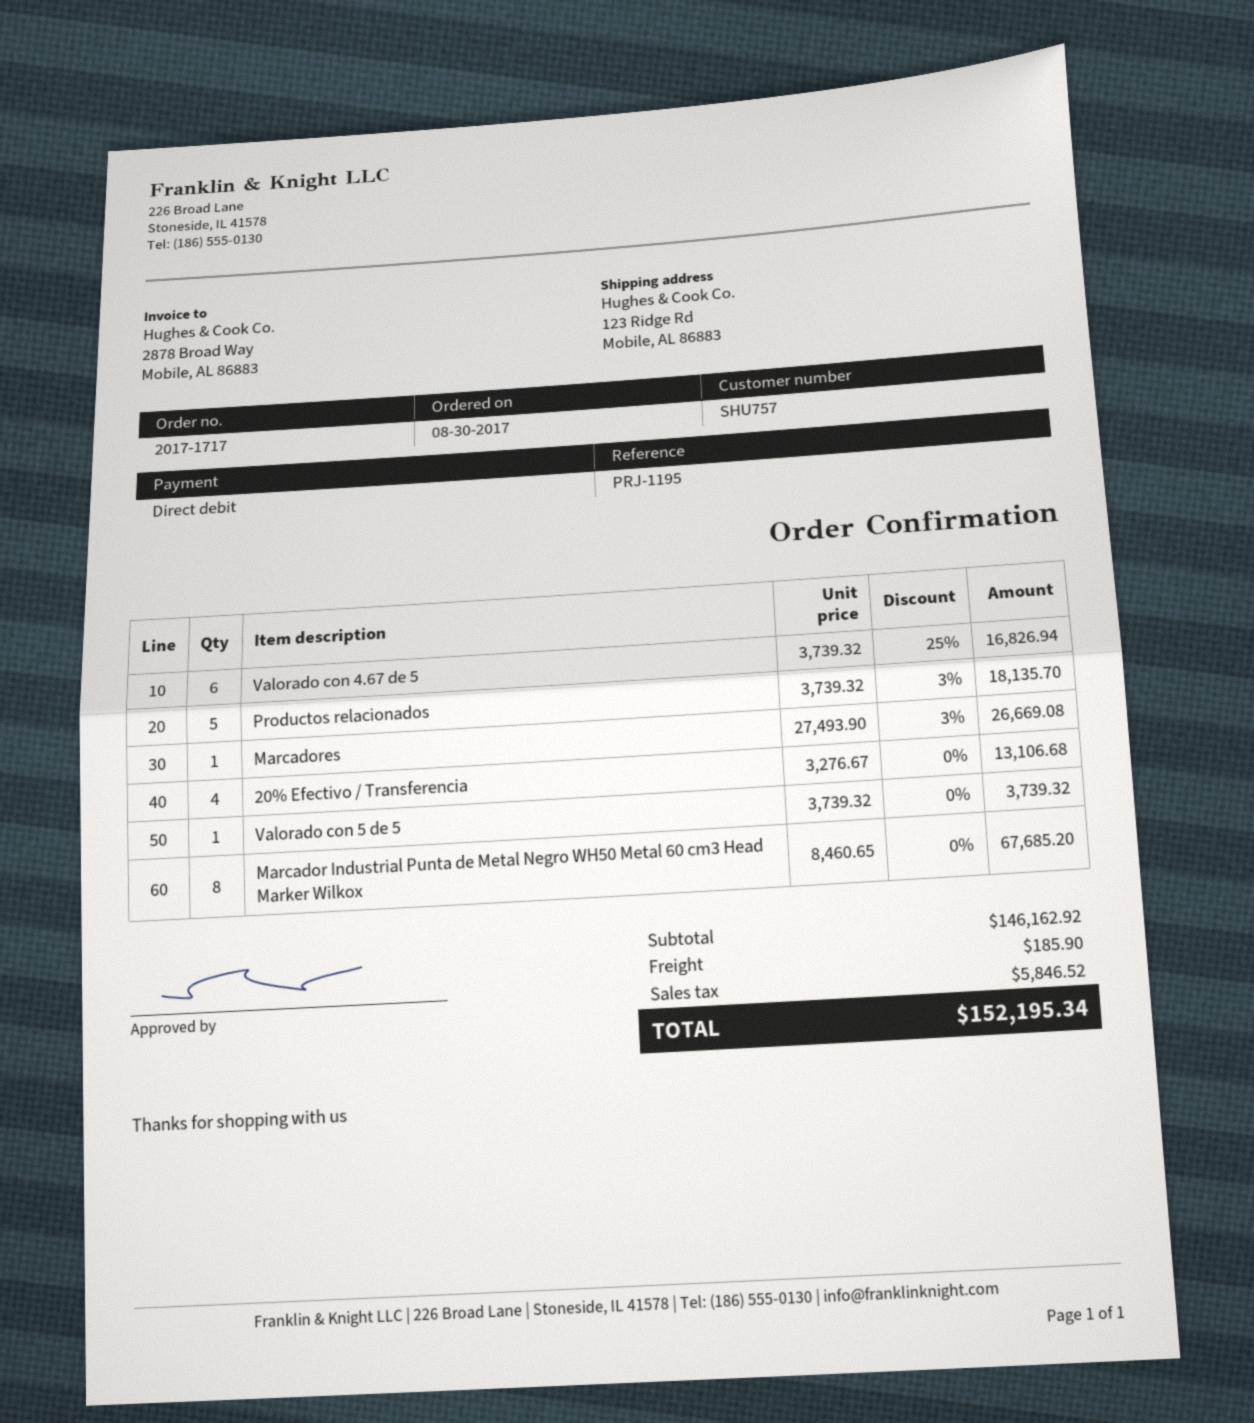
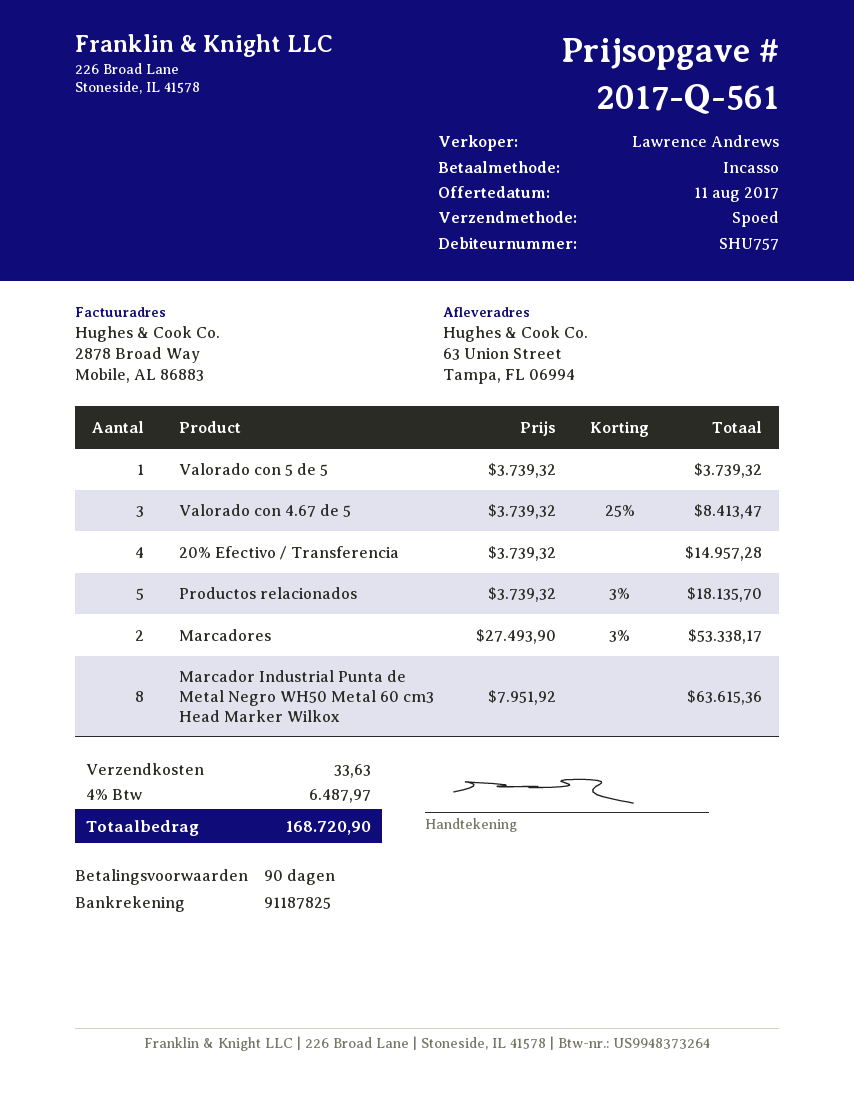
ship to: 123 Ridge Rd, Mobile, AL 86883 -> 63 Union Street, Tampa, FL 06994
Valorado con 4.67 de 5: 6 x 3739.32 - 25% = 16826.94 -> 3 x 3739.32 - 25% = 8413.47
Marcadores: 1 x 27493.90 - 3% = 26669.08 -> 2 x 27493.90 - 3% = 53338.17
20% Efectivo / Transferencia: 4 x 3276.67 = 13106.68 -> 4 x 3739.32 = 14957.28
Marcador Industrial Punta de Metal Negro WH50 Metal 60 cm3 Head Marker Wilkox: 8 x 8460.65 = 67685.20 -> 8 x 7951.92 = 63615.36
shipping: 185.90 -> 33.63
tax: 5846.52 -> 6487.97
total: 152195.34 -> 168720.90

